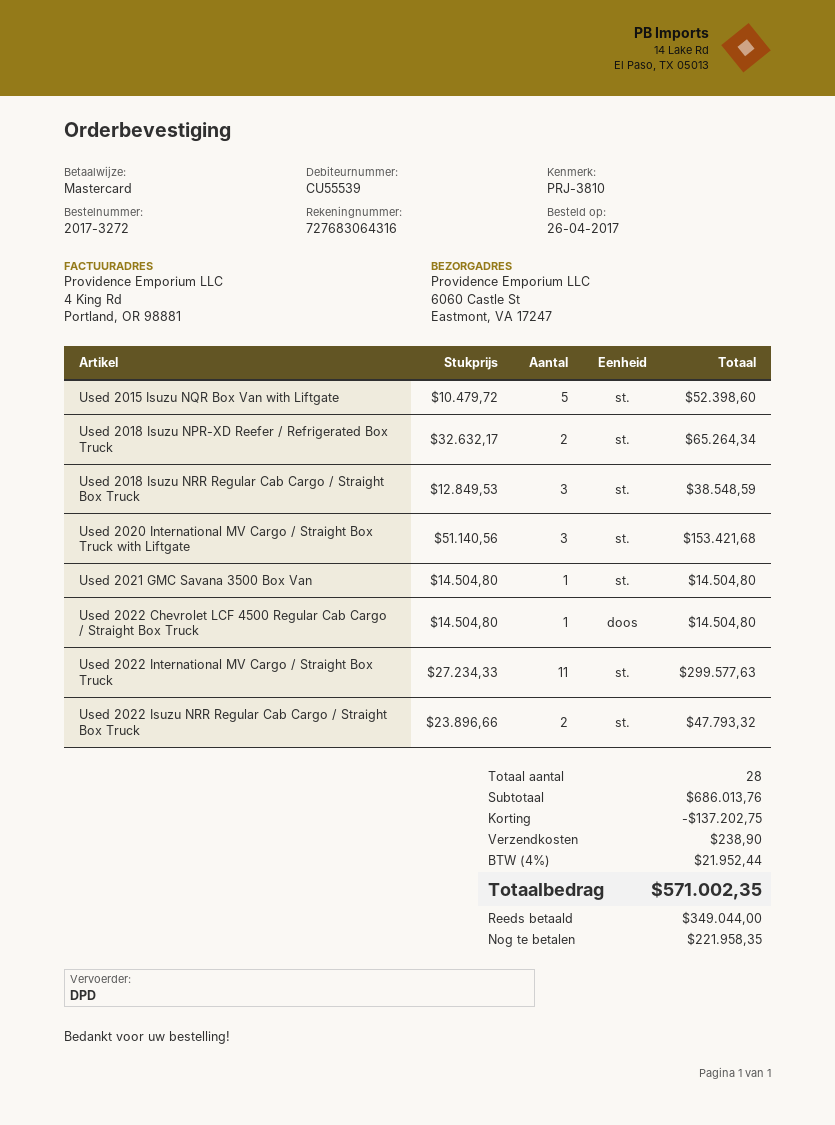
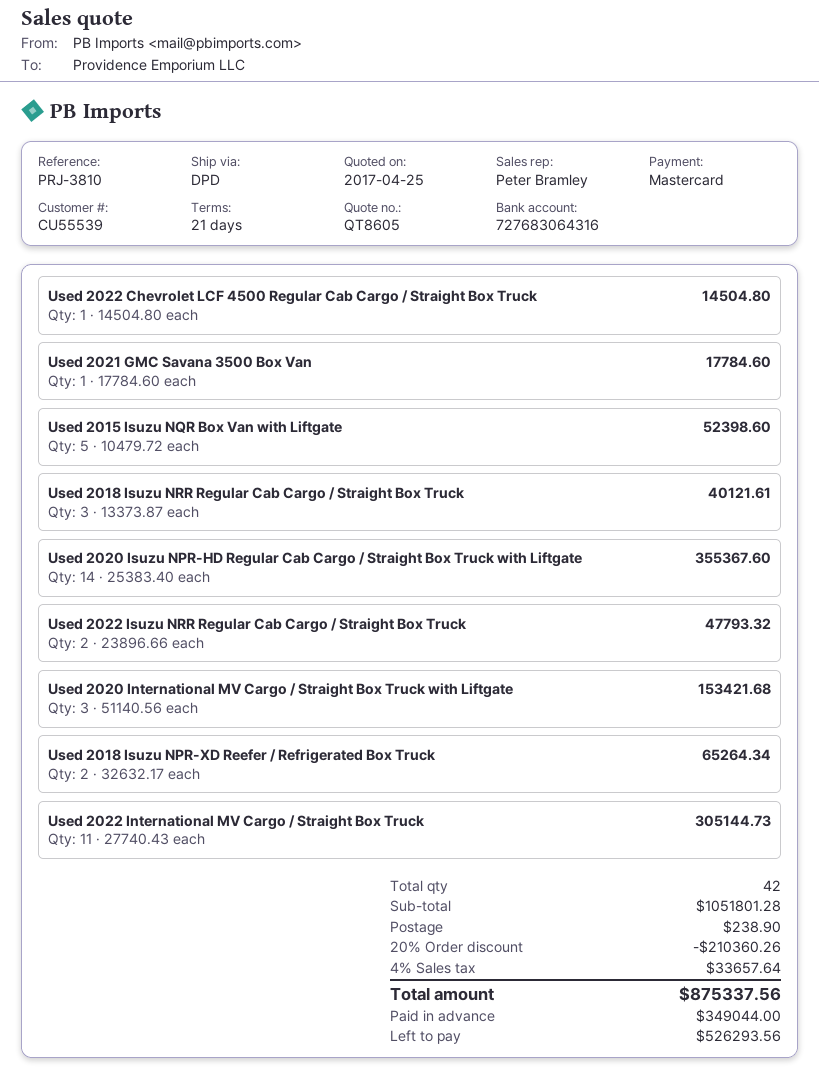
Used 2018 Isuzu NRR Regular Cab Cargo / Straight Box Truck: 3 x 12849.53 = 38548.59 -> 3 x 13373.87 = 40121.61
Used 2021 GMC Savana 3500 Box Van: 1 x 14504.80 = 14504.80 -> 1 x 17784.60 = 17784.60
Used 2022 International MV Cargo / Straight Box Truck: 11 x 27234.33 = 299577.63 -> 11 x 27740.43 = 305144.73
Used 2020 Isuzu NPR-HD Regular Cab Cargo / Straight Box Truck with Liftgate: none -> 14 x 25383.40 = 355367.60
total quantity: 28 -> 42
subtotal: 686013.76 -> 1051801.28
discount: 137202.75 -> 210360.26
tax: 4% = 21952.44 -> 4% = 33657.64
total: 571002.35 -> 875337.56
balance: 221958.35 -> 526293.56

